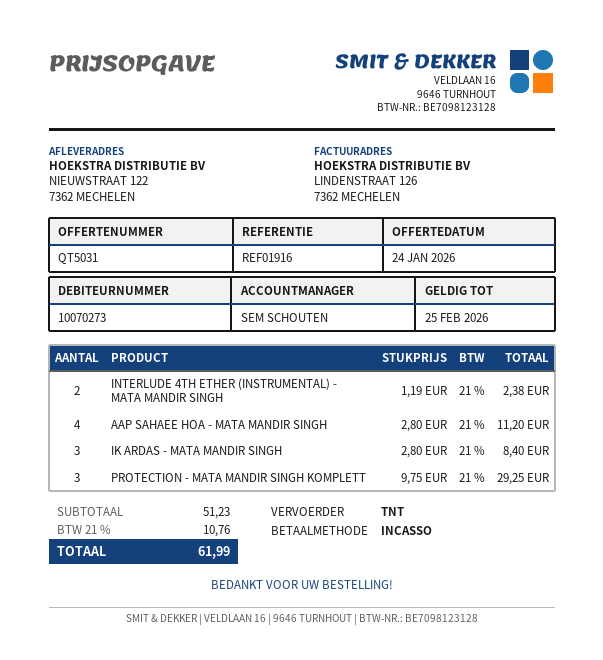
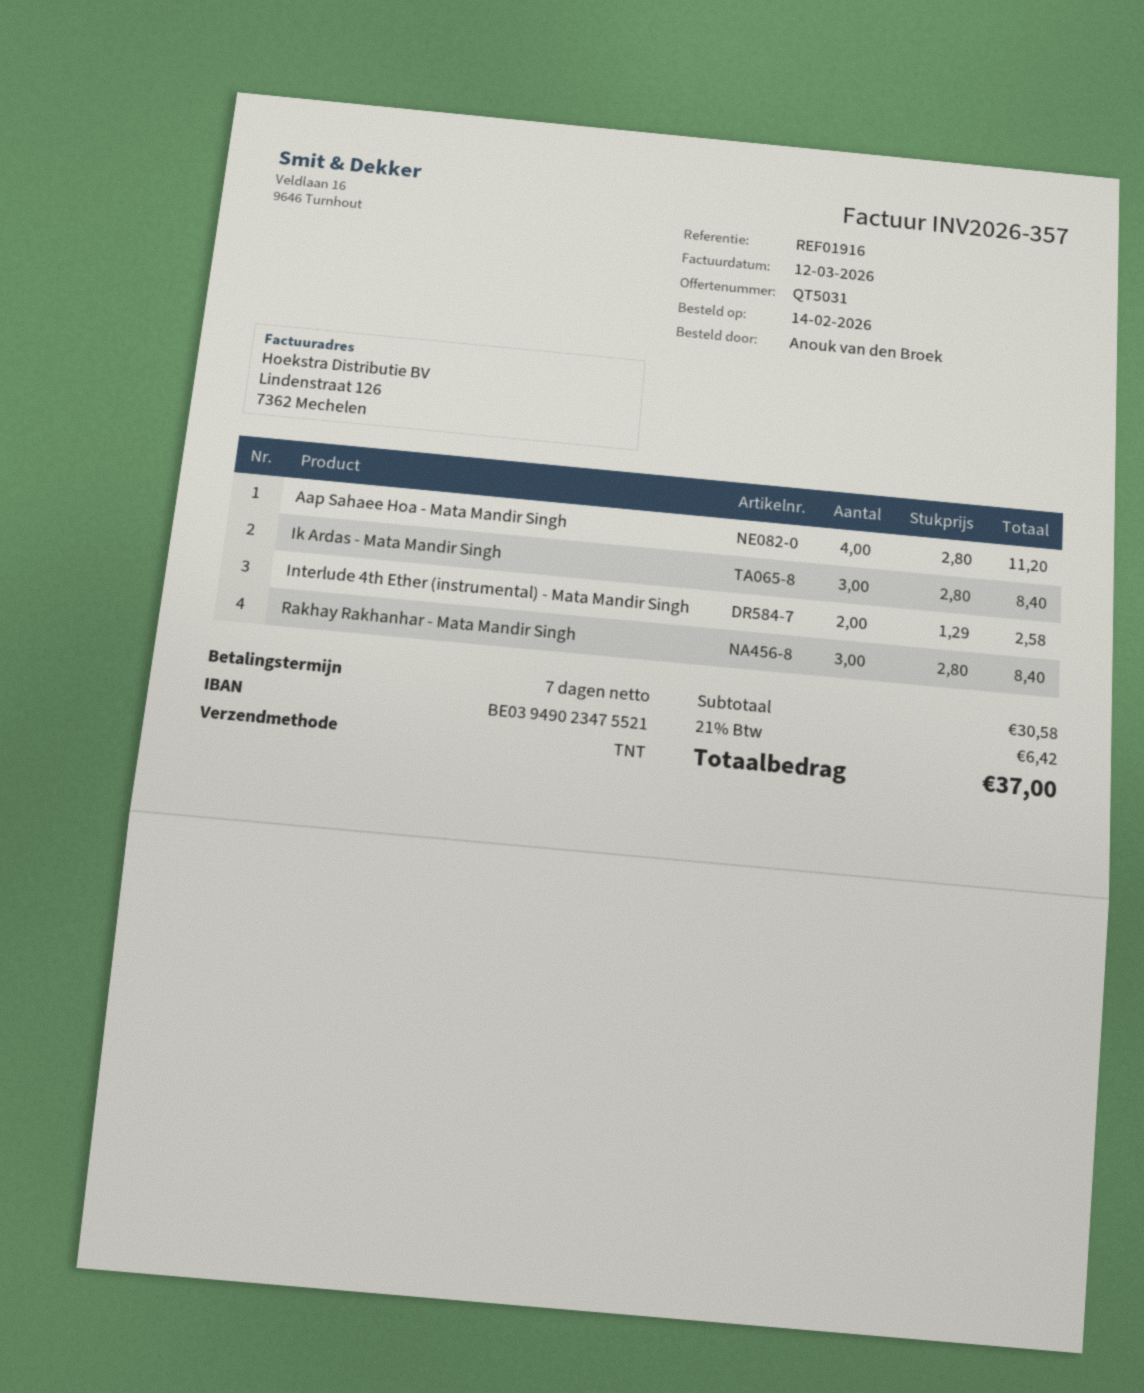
INTERLUDE 4TH ETHER (INSTRUMENTAL) - MATA MANDIR SINGH: 2 x 1.19 = 2.38 -> 2 x 1.29 = 2.58
PROTECTION - MATA MANDIR SINGH KOMPLETT: 3 x 9.75 = 29.25 -> none
Rakhay Rakhanhar - Mata Mandir Singh: none -> 3 x 2.80 = 8.40
subtotal: 51.23 -> 30.58
tax: 21% = 10.76 -> 21% = 6.42
total: 61.99 -> 37.00

